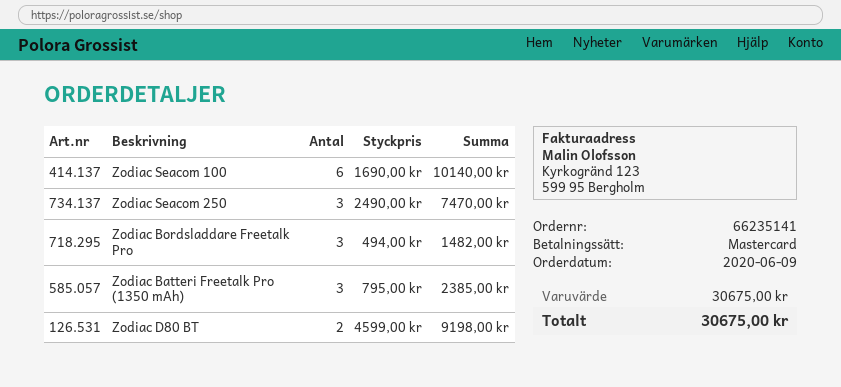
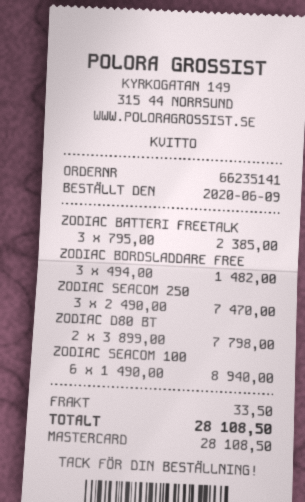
Zodiac Seacom 100: 6 x 1690.00 = 10140.00 -> 6 x 1490.00 = 8940.00
Zodiac D80 BT: 2 x 4599.00 = 9198.00 -> 2 x 3899.00 = 7798.00
shipping: none -> 33.50
total: 30675.00 -> 28108.50

